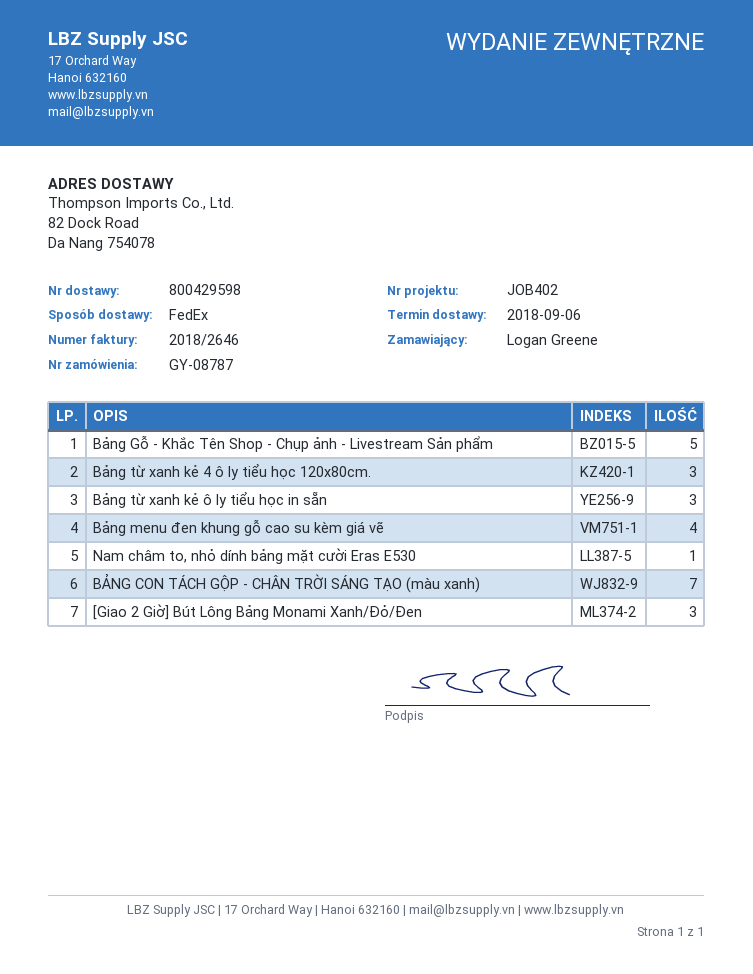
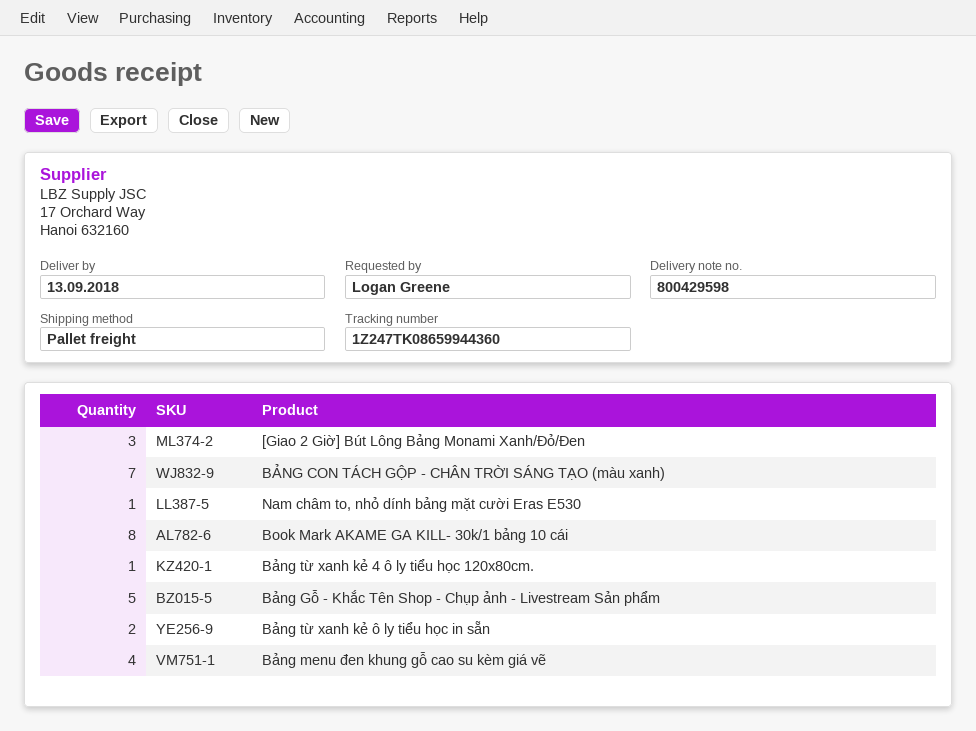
delivery date: 2018-09-06 -> 2018-09-13
shipping method: FedEx -> pallet freight
Bảng từ xanh kẻ 4 ô ly tiểu học 120x80cm.: 3 -> 1
Bảng từ xanh kẻ ô ly tiểu học in sẵn: 3 -> 2
Book Mark AKAME GA KILL- 30k/1 bảng 10 cái: none -> 8

